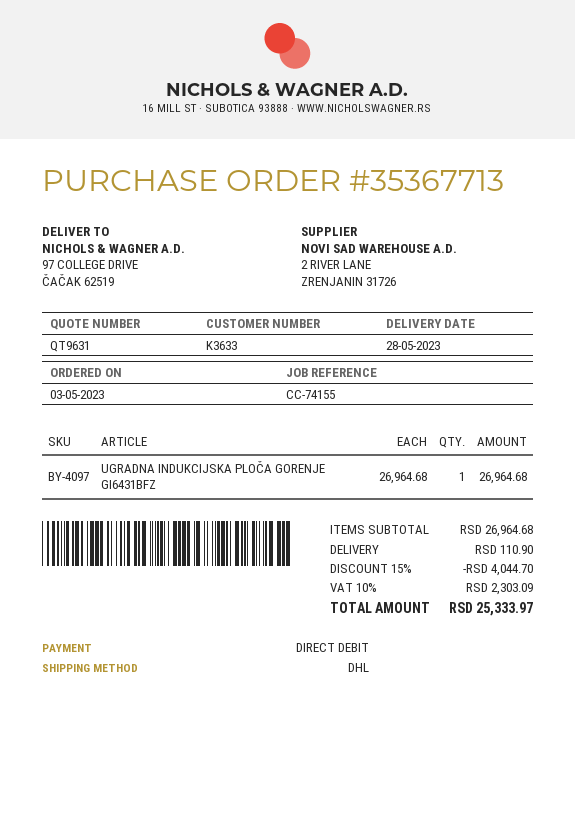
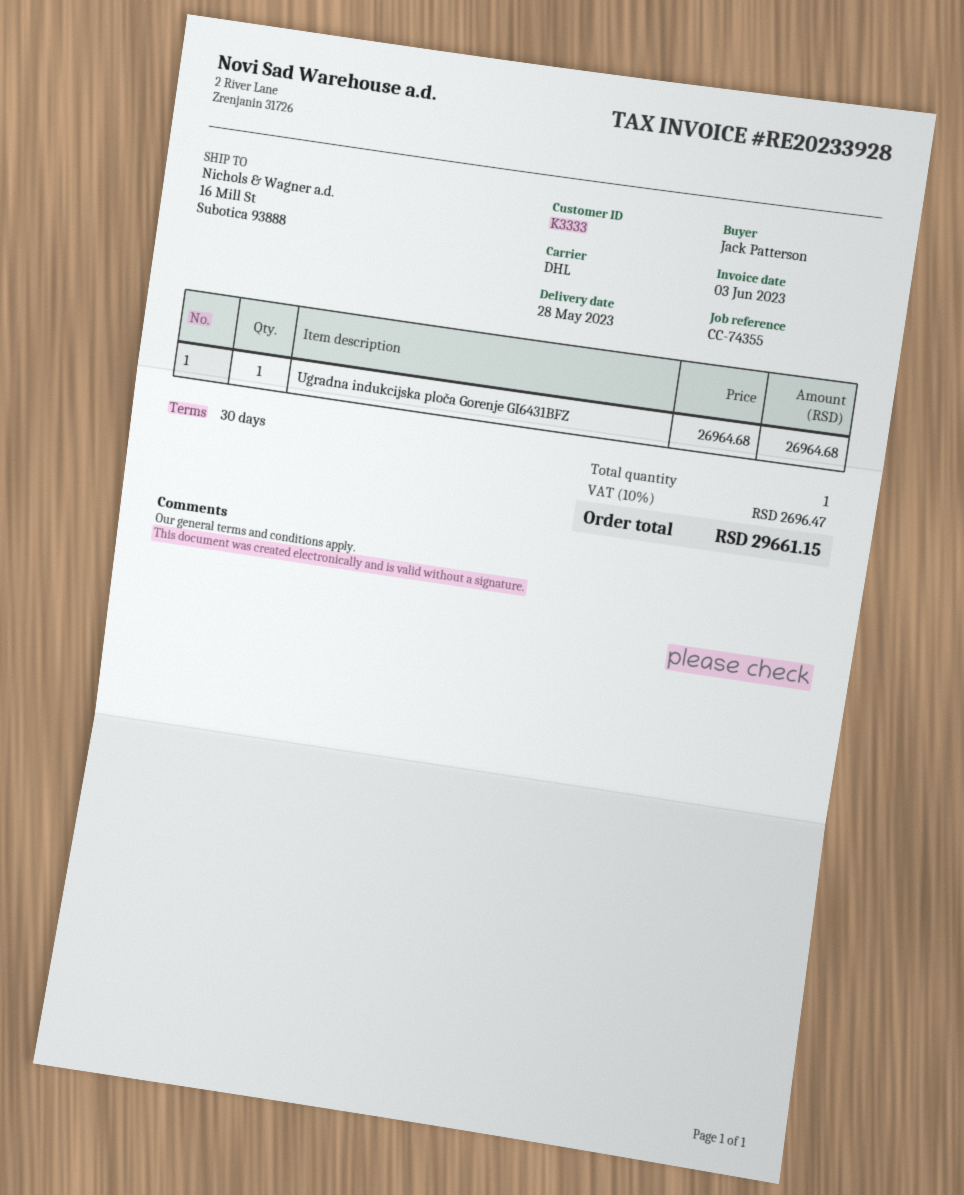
customer number: K3633 -> K3333
reference: CC-74155 -> CC-74355
ship to: 97 COLLEGE DRIVE, ČAČAK 62519 -> 16 Mill St, Subotica 93888
discount: 15% = 4044.70 -> none
shipping: 110.90 -> none
tax: 10% = 2303.09 -> 10% = 2696.47
total: 25333.97 -> 29661.15

